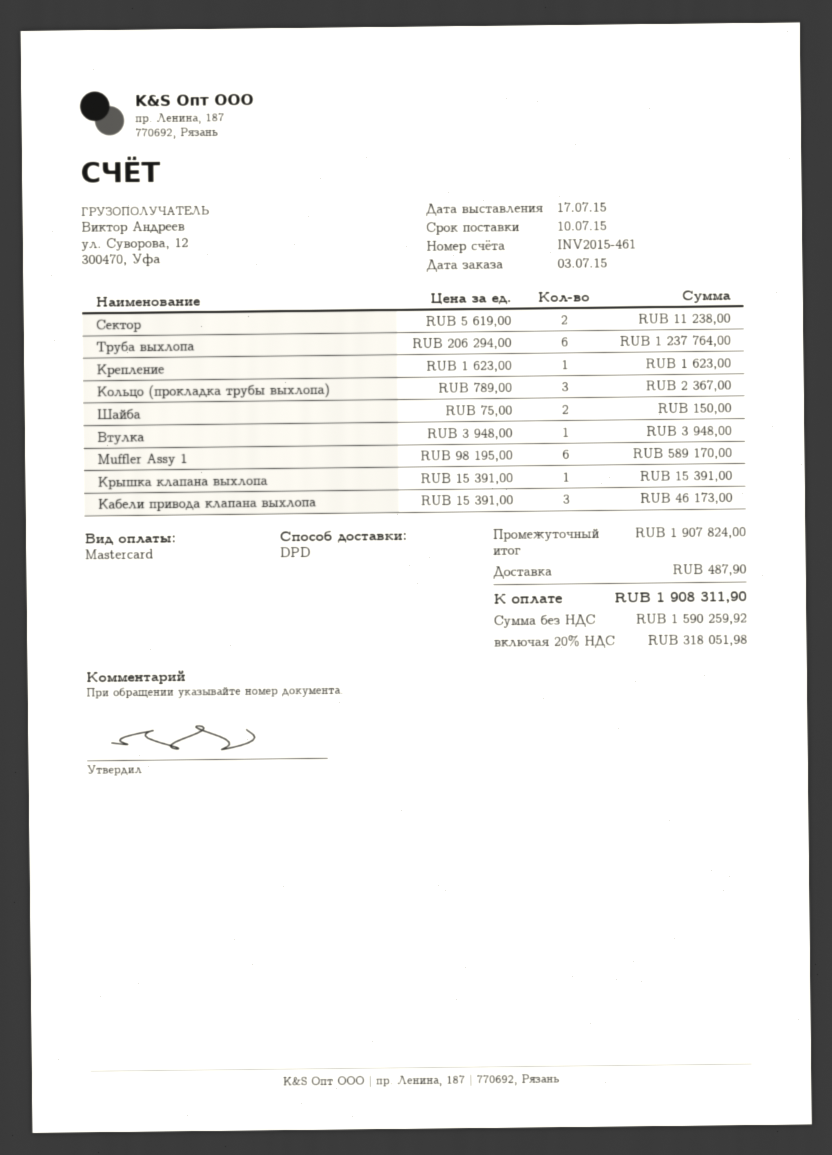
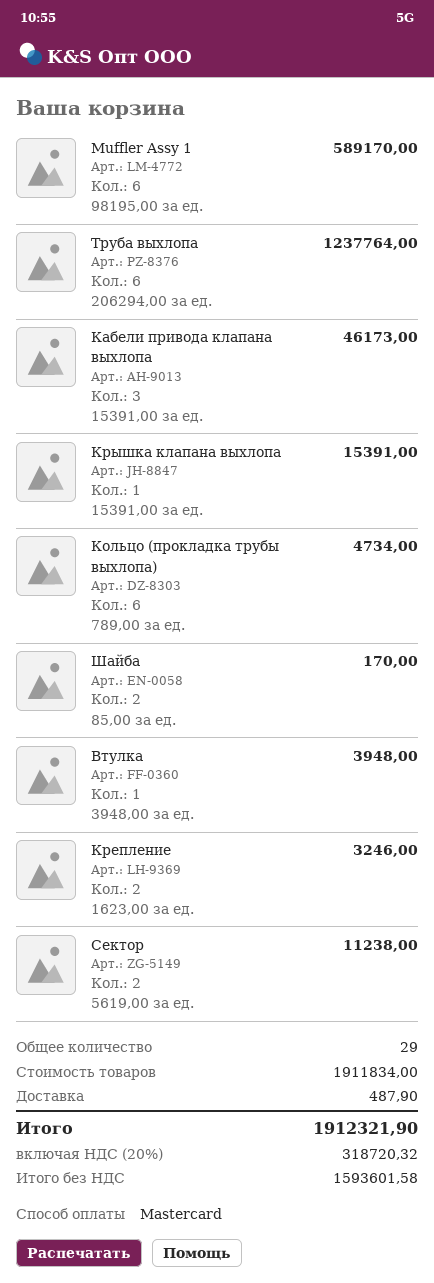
Крепление: 1 x 1623.00 = 1623.00 -> 2 x 1623.00 = 3246.00
Кольцо (прокладка трубы выхлопа): 3 x 789.00 = 2367.00 -> 6 x 789.00 = 4734.00
Шайба: 2 x 75.00 = 150.00 -> 2 x 85.00 = 170.00
subtotal: 1907824.00 -> 1911834.00
net: 1590259.92 -> 1593601.58
tax: 20% = 318051.98 -> 20% = 318720.32
total: 1908311.90 -> 1912321.90

